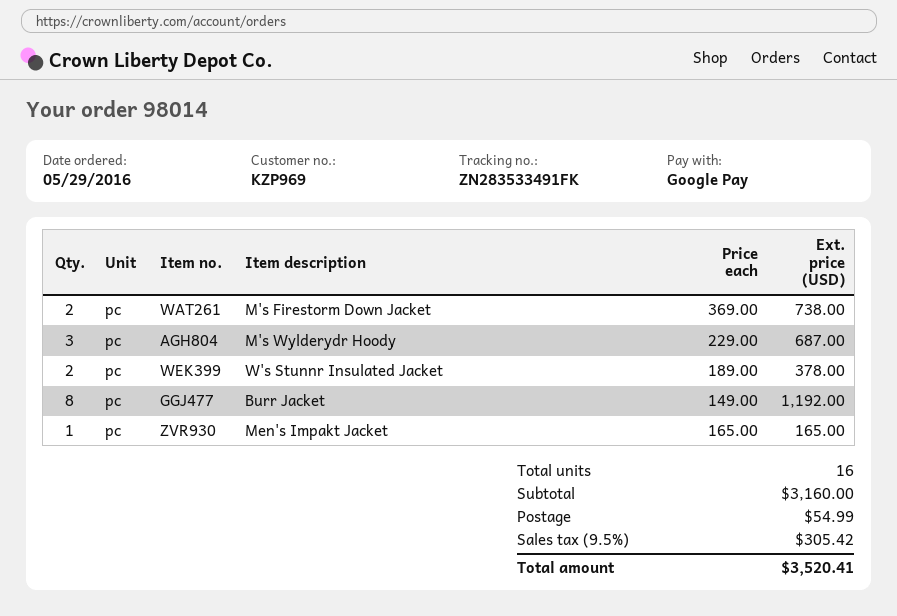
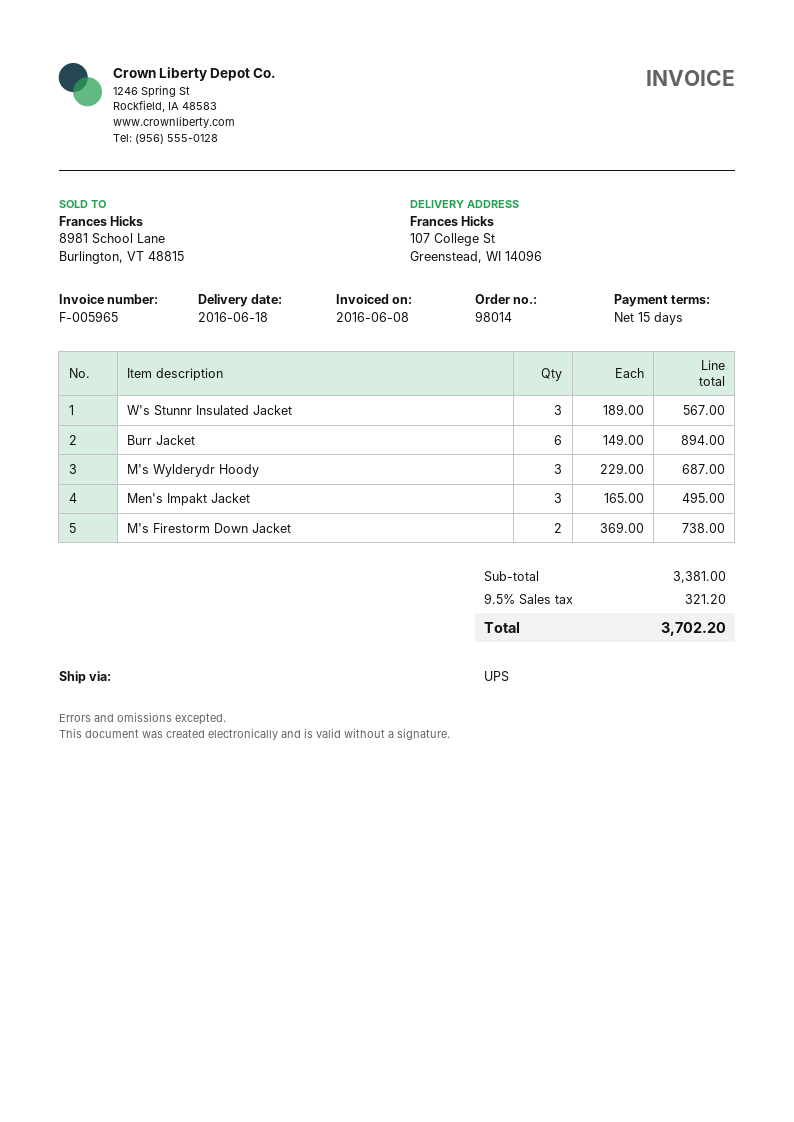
W's Stunnr Insulated Jacket: 2 x 189.00 = 378.00 -> 3 x 189.00 = 567.00
Burr Jacket: 8 x 149.00 = 1192.00 -> 6 x 149.00 = 894.00
Men's Impakt Jacket: 1 x 165.00 = 165.00 -> 3 x 165.00 = 495.00
subtotal: 3160.00 -> 3381.00
shipping: 54.99 -> none
tax: 9.5% = 305.42 -> 9.5% = 321.20
total: 3520.41 -> 3702.20

